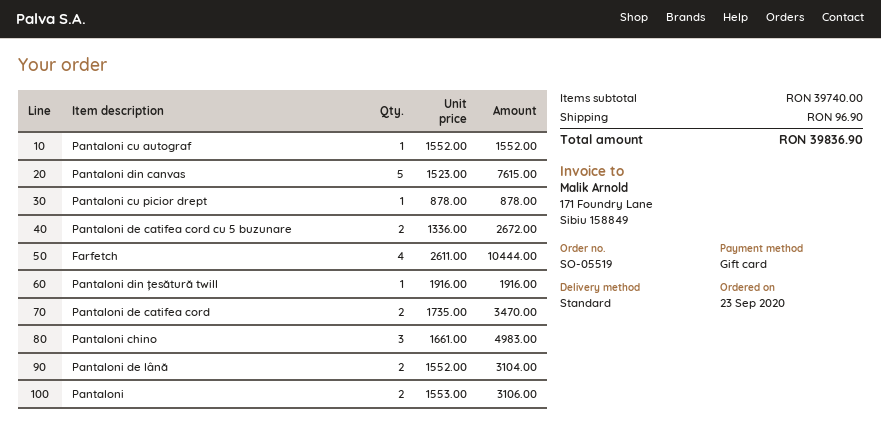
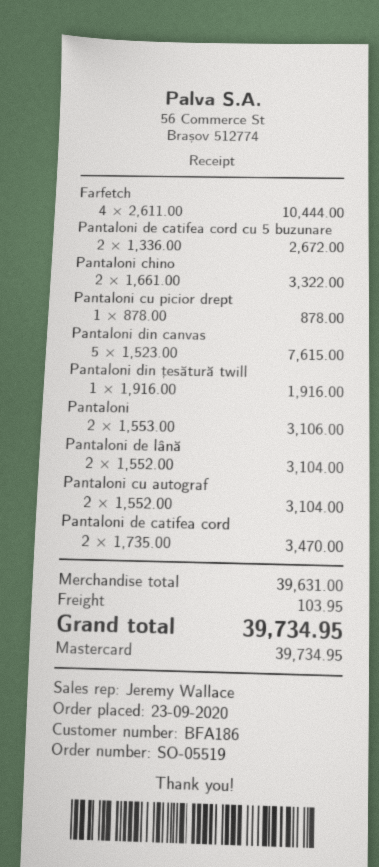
payment method: gift card -> Mastercard
Pantaloni cu autograf: 1 x 1552.00 = 1552.00 -> 2 x 1552.00 = 3104.00
Pantaloni chino: 3 x 1661.00 = 4983.00 -> 2 x 1661.00 = 3322.00
subtotal: 39740.00 -> 39631.00
shipping: 96.90 -> 103.95
total: 39836.90 -> 39734.95

